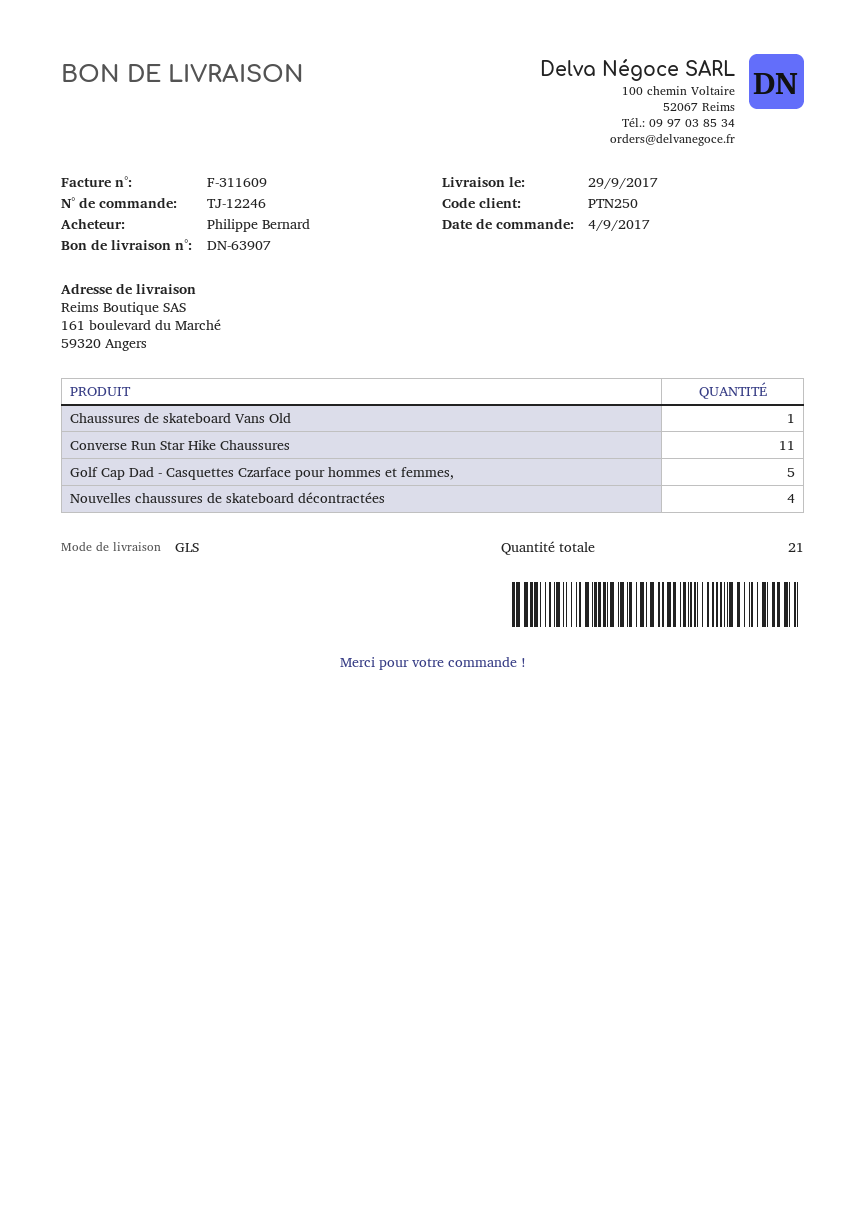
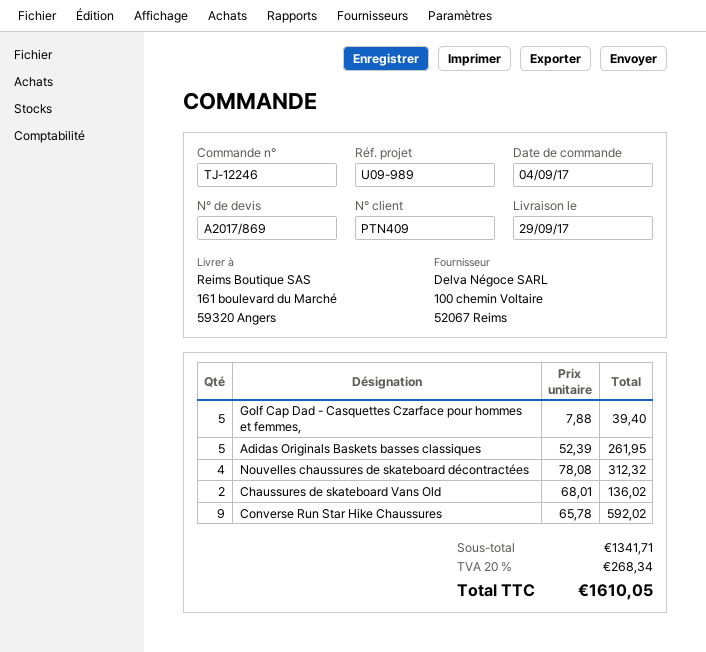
customer number: PTN250 -> PTN409
Chaussures de skateboard Vans Old: 1 -> 2
Converse Run Star Hike Chaussures: 11 -> 9
Adidas Originals Baskets basses classiques: none -> 5

